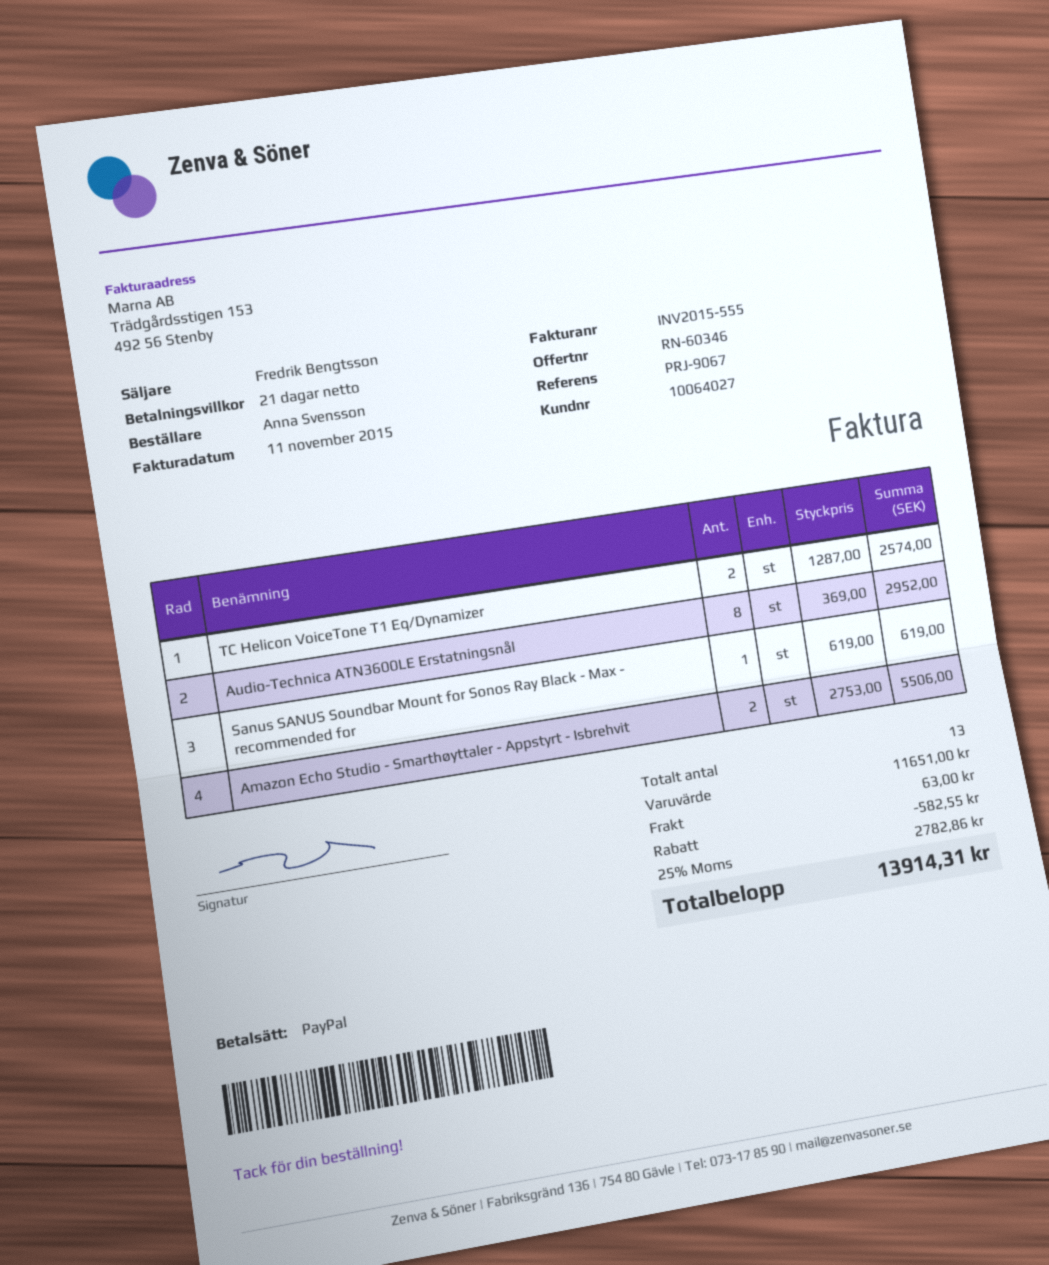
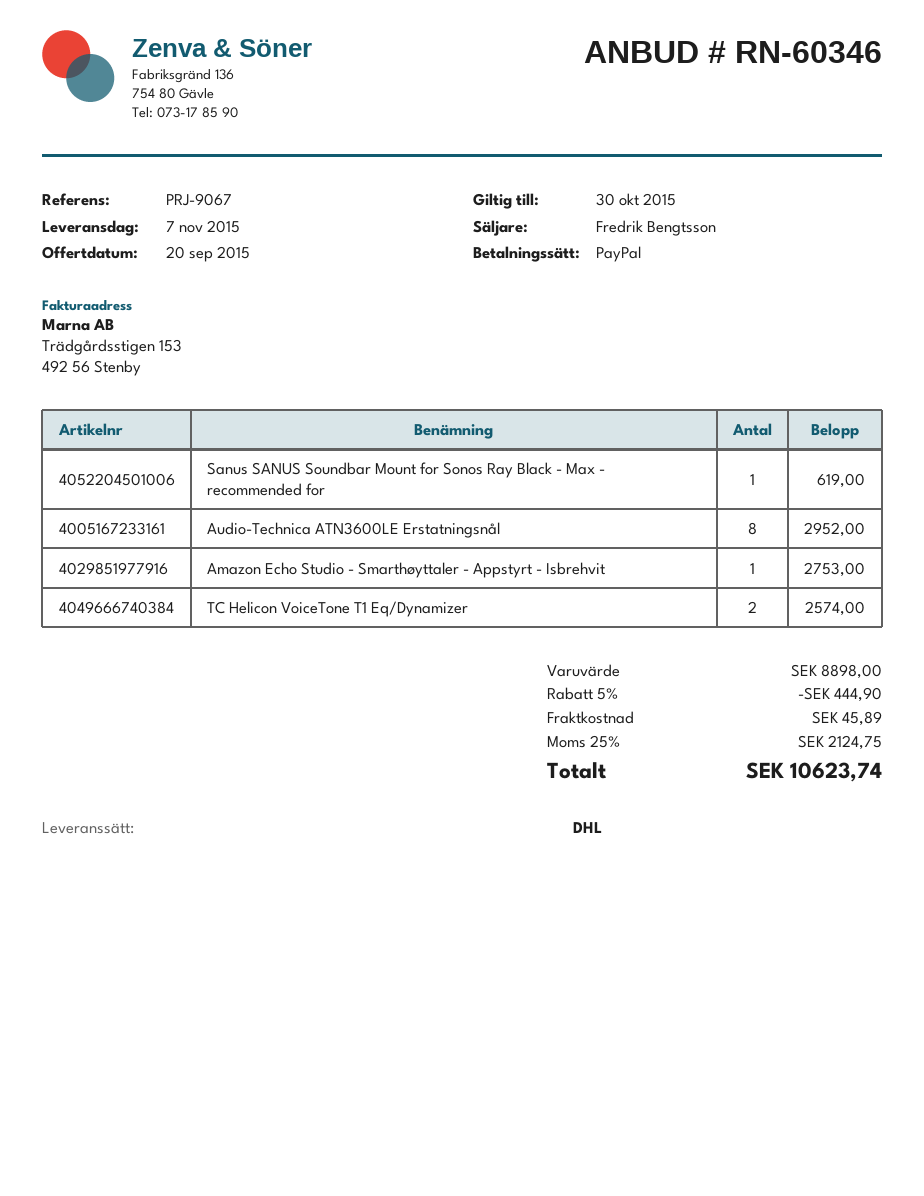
Amazon Echo Studio - Smarthøyttaler - Appstyrt - Isbrehvit: 2 for 5506.00 -> 1 for 2753.00
subtotal: 11651.00 -> 8898.00
discount: 582.55 -> 444.90
shipping: 63.00 -> 45.89
tax: 25% = 2782.86 -> 25% = 2124.75
total: 13914.31 -> 10623.74

